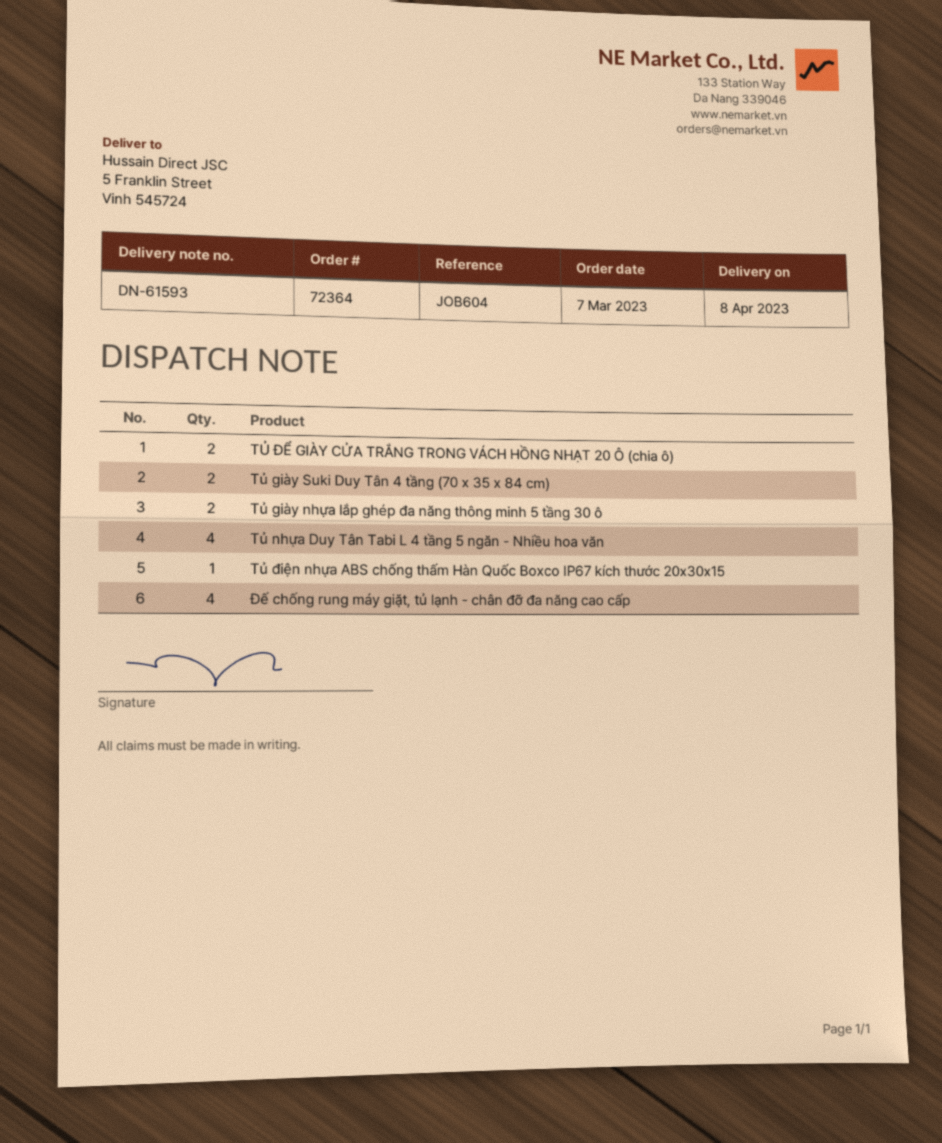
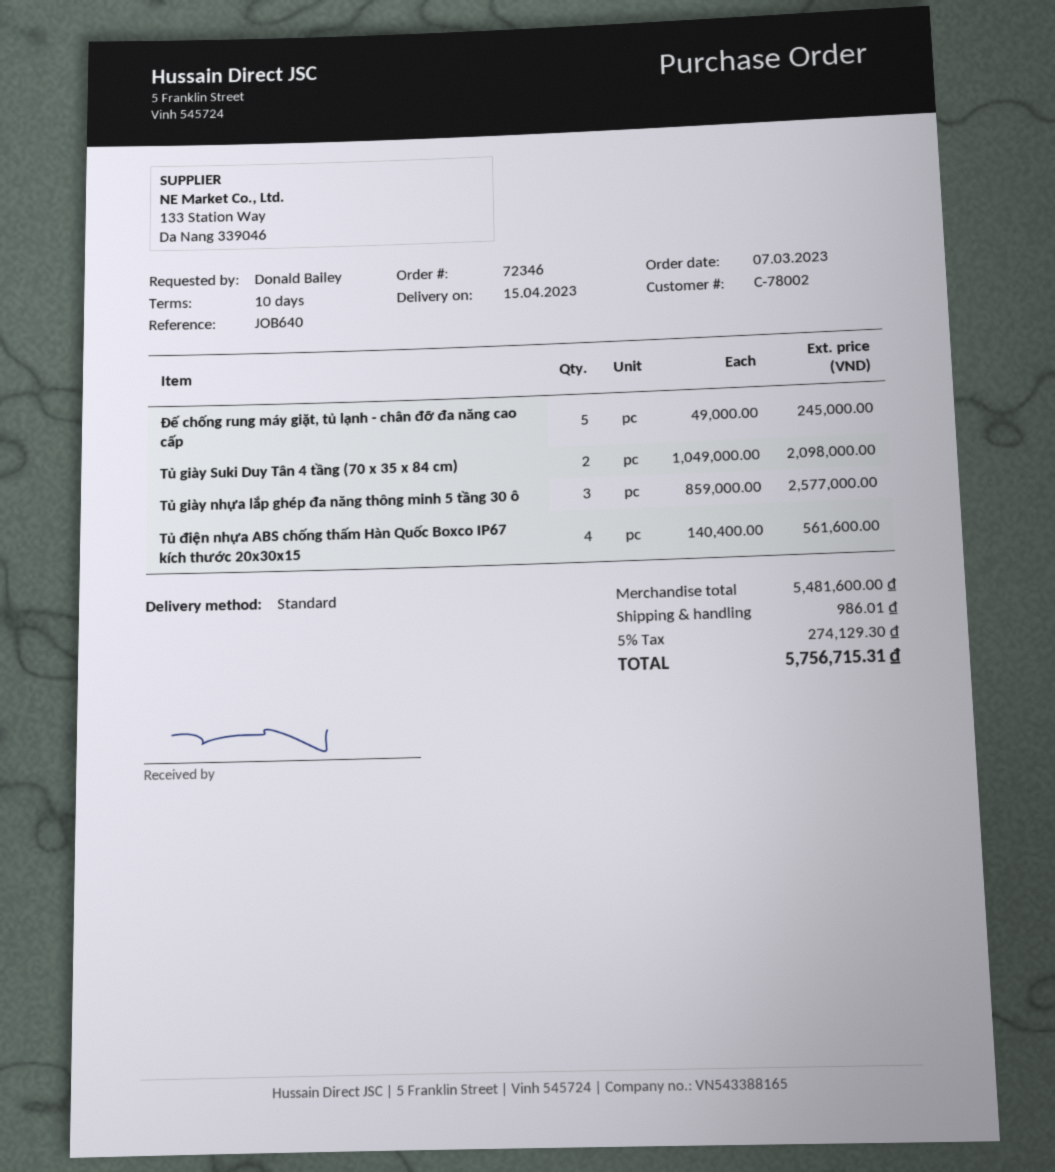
order number: 72364 -> 72346
delivery date: 2023-04-08 -> 2023-04-15
reference: JOB604 -> JOB640
TỦ ĐỂ GIÀY CỬA TRẮNG TRONG VÁCH HỒNG NHẠT 20 Ô (chia ô): 2 -> none
Tủ giày nhựa lắp ghép đa năng thông minh 5 tầng 30 ô: 2 -> 3
Tủ nhựa Duy Tân Tabi L 4 tầng 5 ngăn - Nhiều hoa văn: 4 -> none
Tủ điện nhựa ABS chống thấm Hàn Quốc Boxco IP67 kích thước 20x30x15: 1 -> 4
Đế chống rung máy giặt, tủ lạnh - chân đỡ đa năng cao cấp: 4 -> 5

